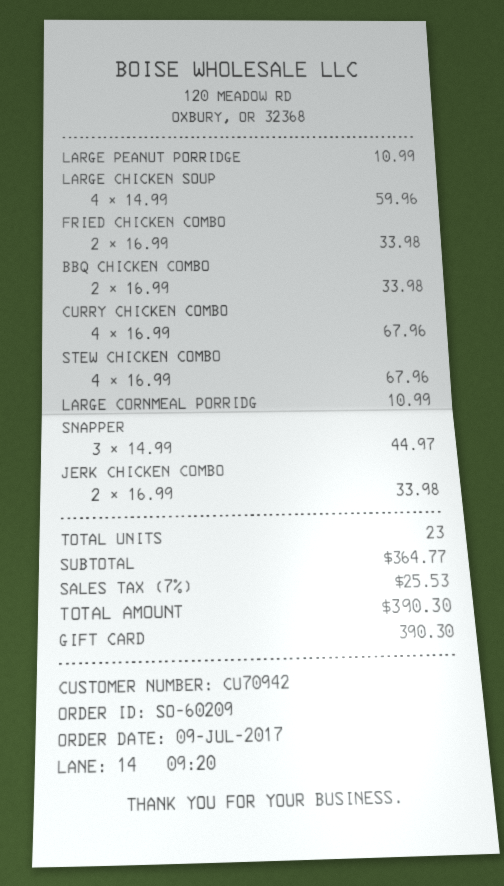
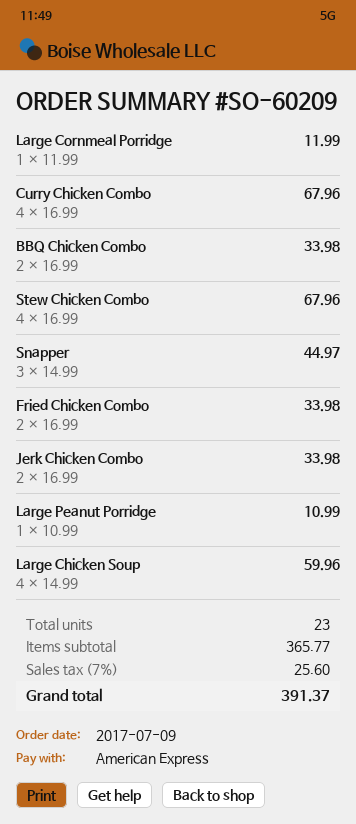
payment method: gift card -> American Express
LARGE CORNMEAL PORRIDG: 1 x 10.99 = 10.99 -> 1 x 11.99 = 11.99
subtotal: 364.77 -> 365.77
tax: 7% = 25.53 -> 7% = 25.60
total: 390.30 -> 391.37

